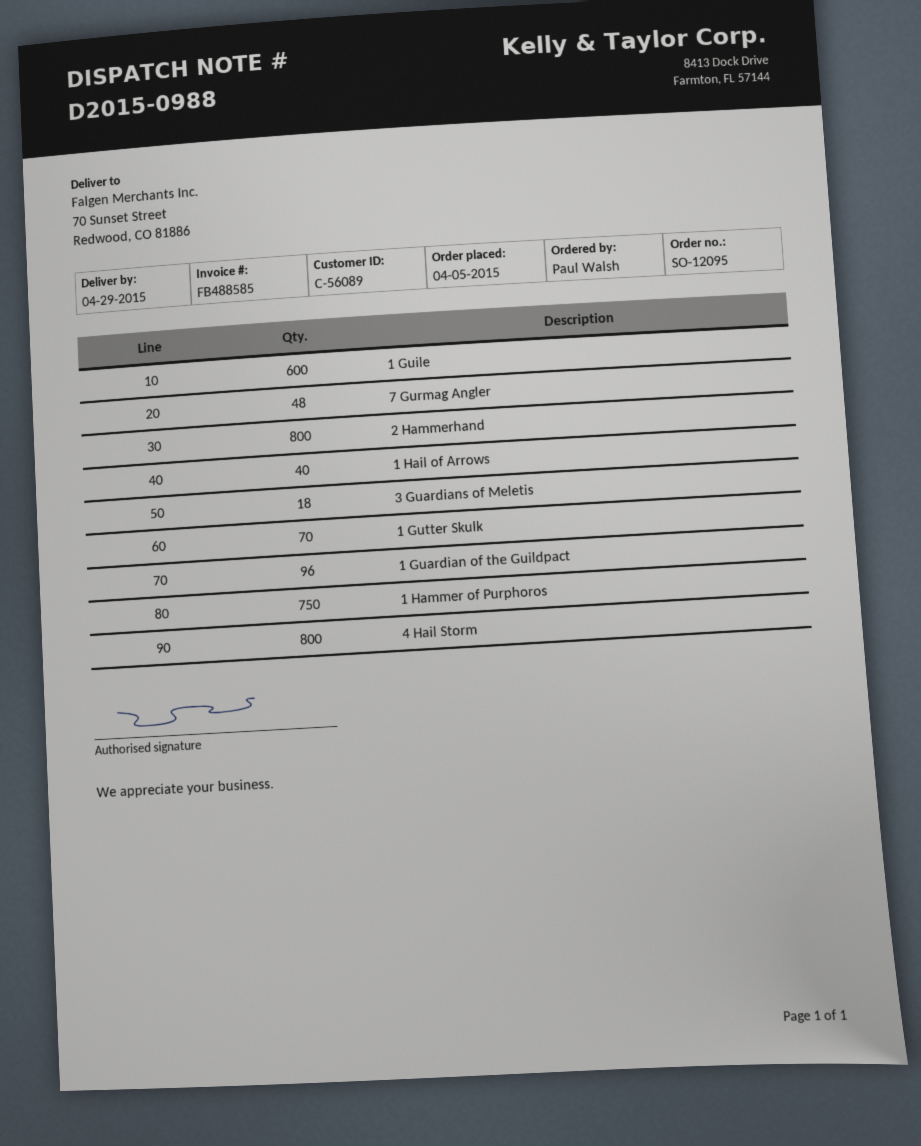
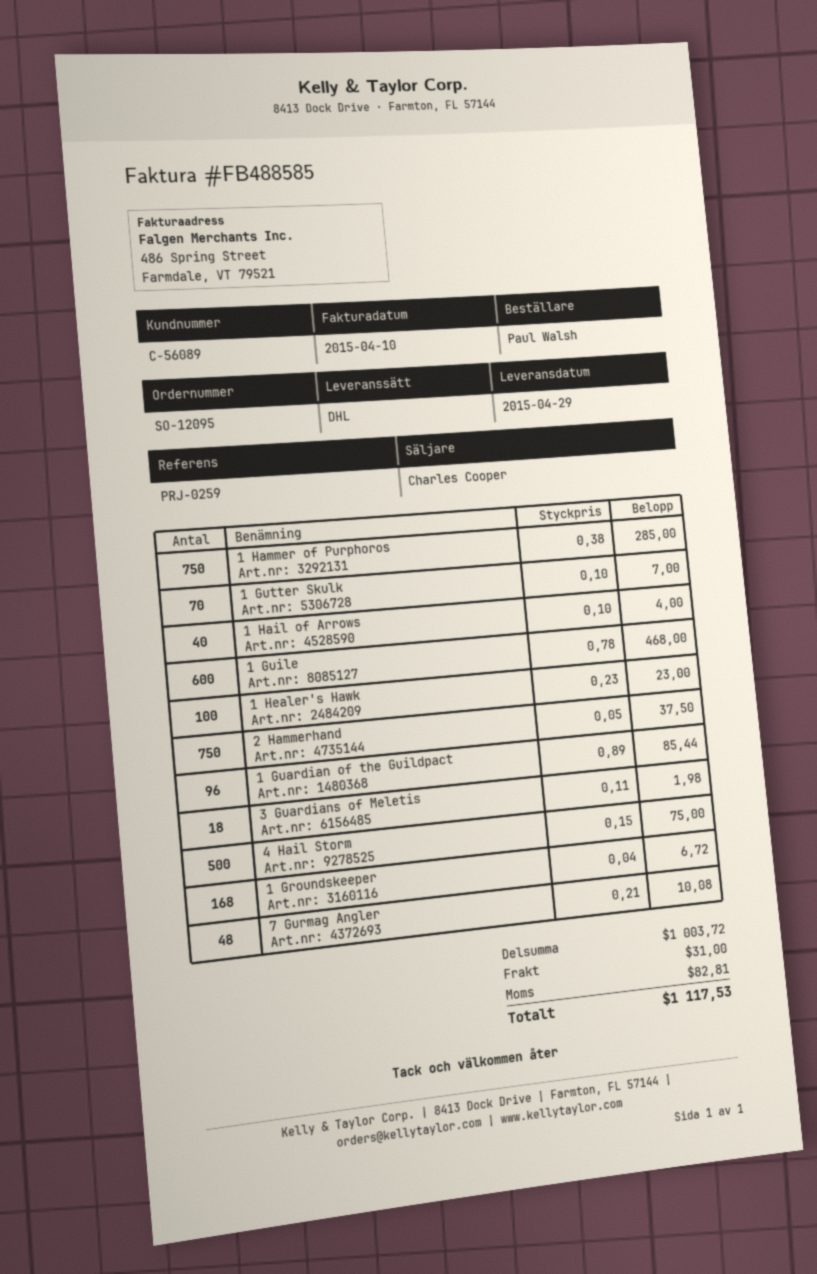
2 Hammerhand: 800 -> 750
4 Hail Storm: 800 -> 500
1 Healer's Hawk: none -> 100
1 Groundskeeper: none -> 168

